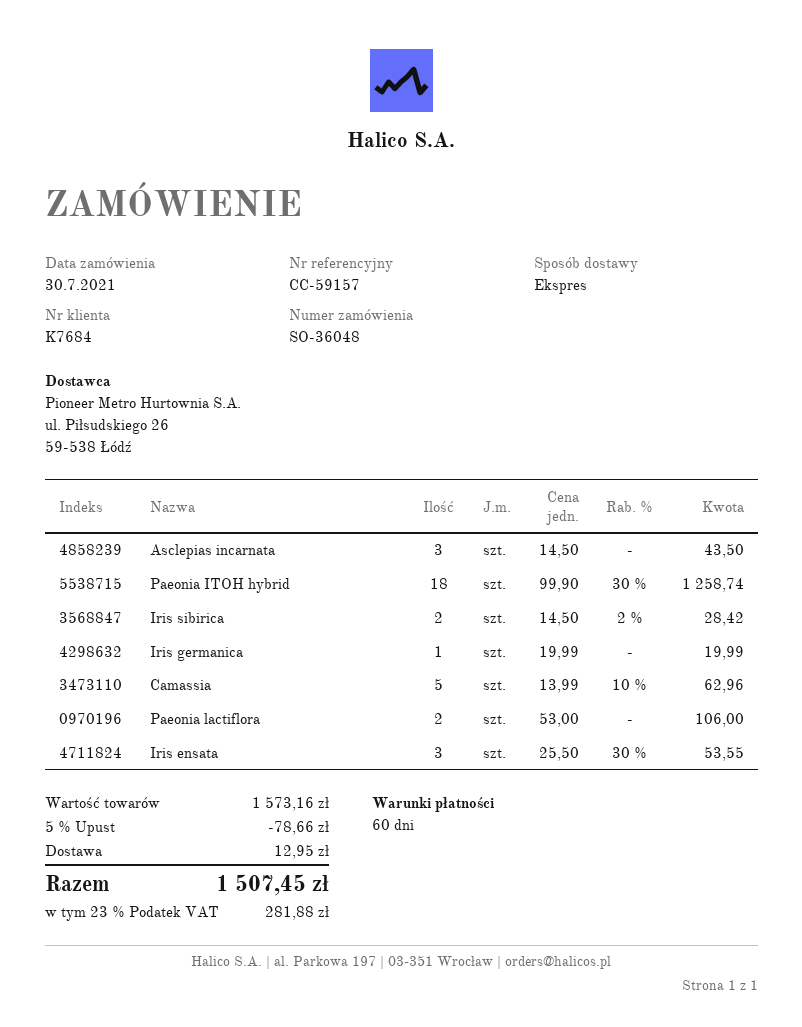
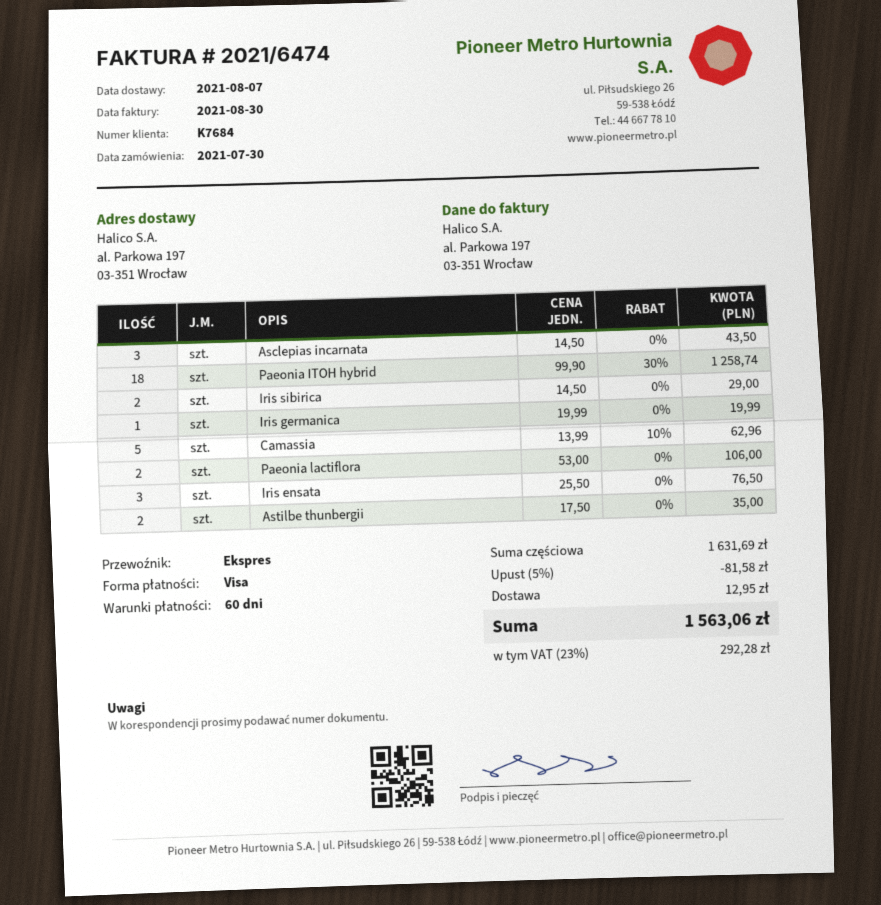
Iris sibirica: 2 x 14.50 - 2% = 28.42 -> 2 x 14.50 = 29.00
Iris ensata: 3 x 25.50 - 30% = 53.55 -> 3 x 25.50 = 76.50
Astilbe thunbergii: none -> 2 x 17.50 = 35.00
subtotal: 1573.16 -> 1631.69
discount: 5% = 78.66 -> 5% = 81.58
tax: 23% = 281.88 -> 23% = 292.28
total: 1507.45 -> 1563.06

